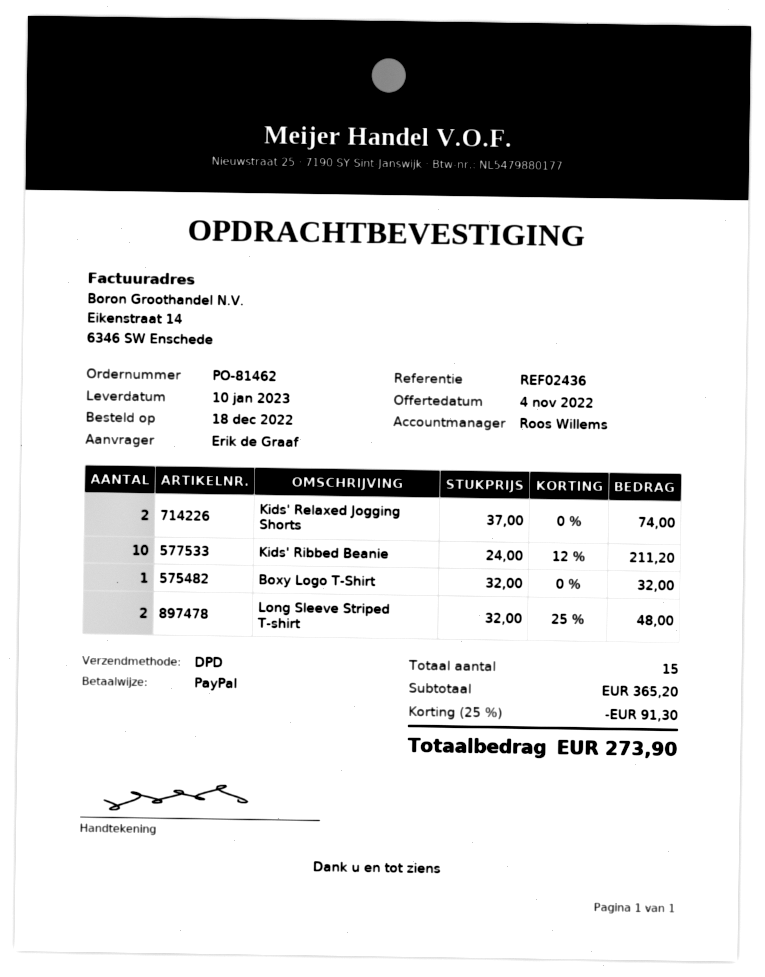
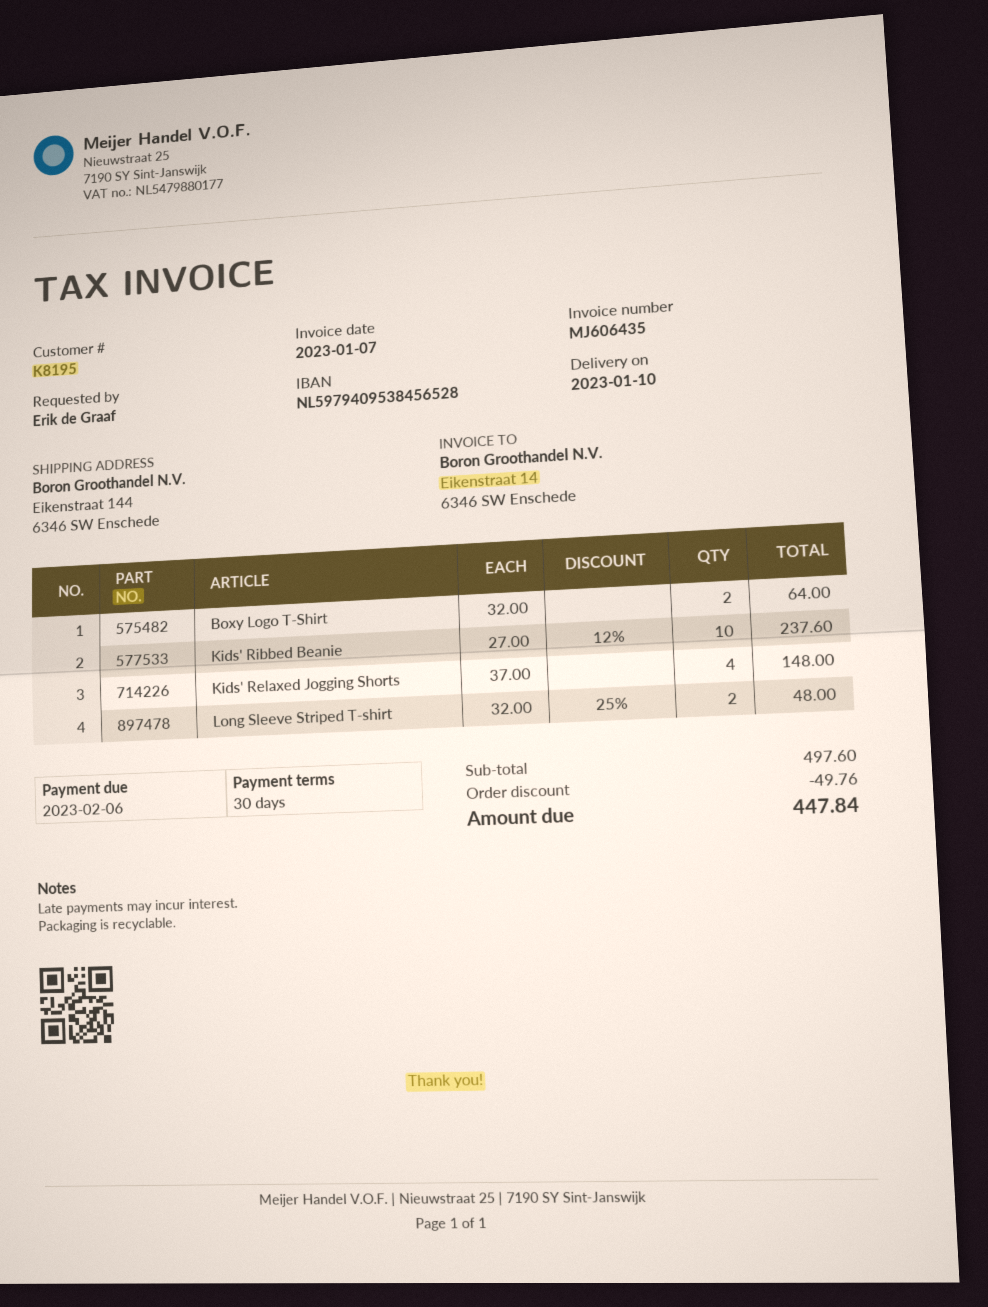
Kids' Relaxed Jogging Shorts: 2 x 37.00 = 74.00 -> 4 x 37.00 = 148.00
Kids' Ribbed Beanie: 10 x 24.00 - 12% = 211.20 -> 10 x 27.00 - 12% = 237.60
Boxy Logo T-Shirt: 1 x 32.00 = 32.00 -> 2 x 32.00 = 64.00
subtotal: 365.20 -> 497.60
discount: 91.30 -> 49.76
total: 273.90 -> 447.84

